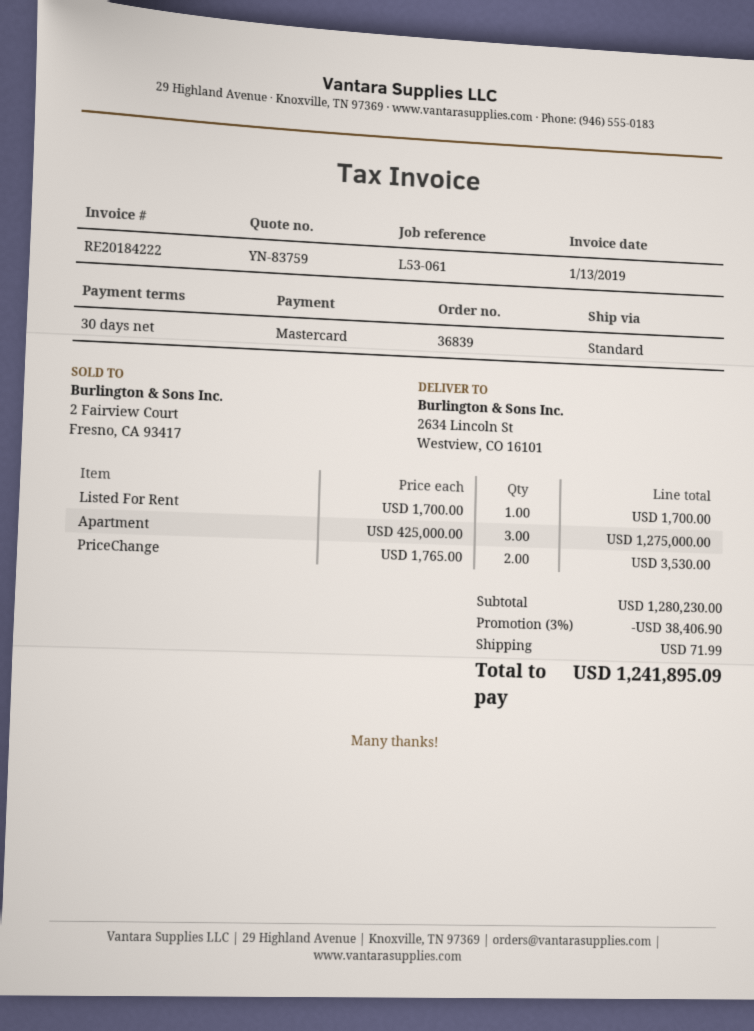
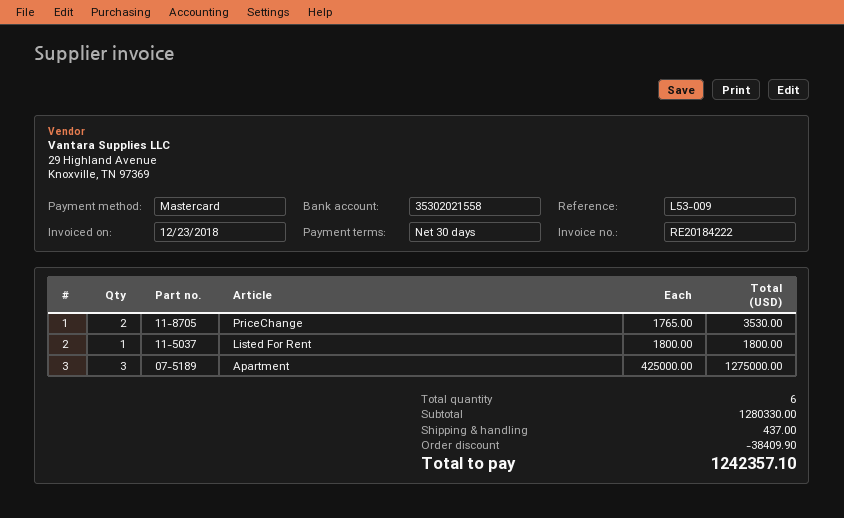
invoice date: 2019-01-13 -> 2018-12-23
reference: L53-061 -> L53-009
Listed For Rent: 1 x 1700.00 = 1700.00 -> 1 x 1800.00 = 1800.00
subtotal: 1280230.00 -> 1280330.00
discount: 38406.90 -> 38409.90
shipping: 71.99 -> 437.00
total: 1241895.09 -> 1242357.10

